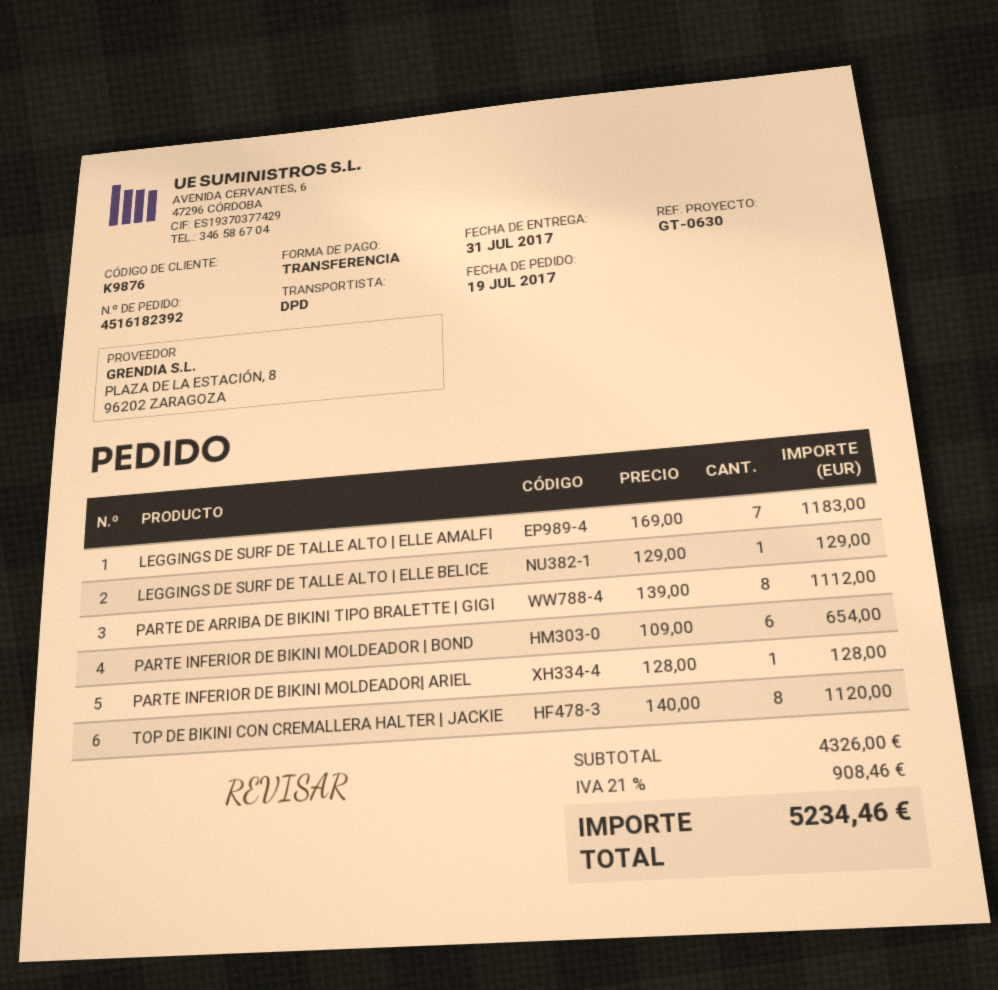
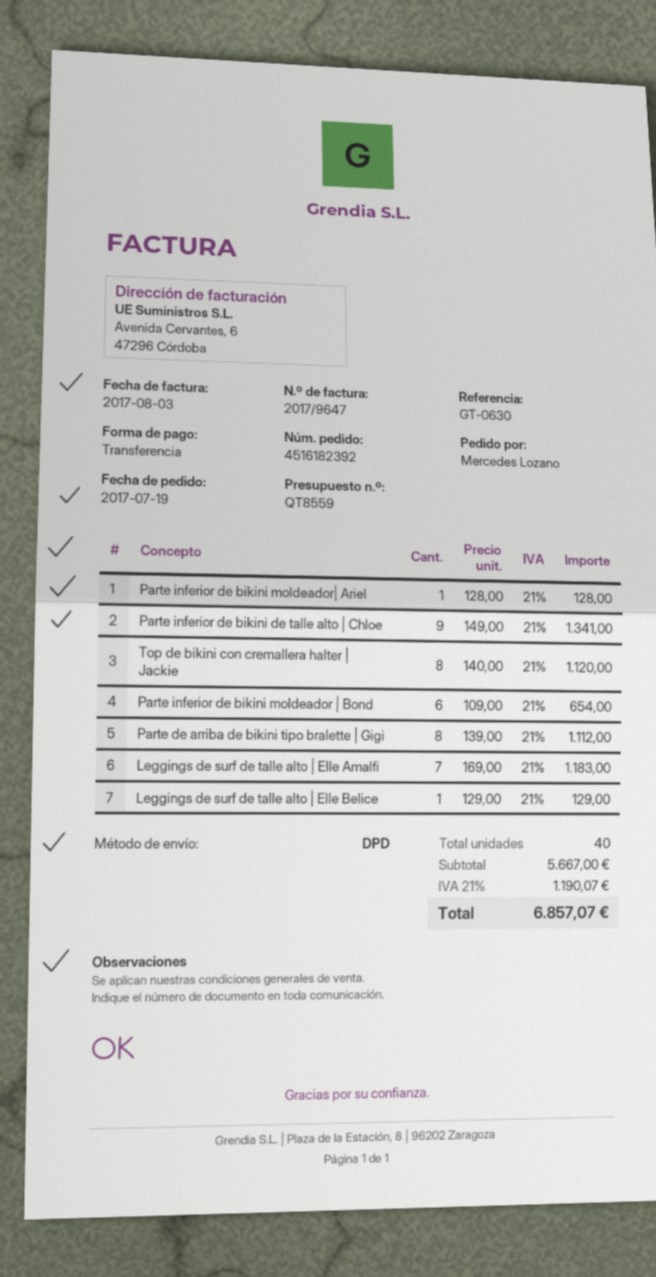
Parte inferior de bikini de talle alto | Chloe: none -> 9 x 149.00 = 1341.00
subtotal: 4326.00 -> 5667.00
tax: 21% = 908.46 -> 21% = 1190.07
total: 5234.46 -> 6857.07

